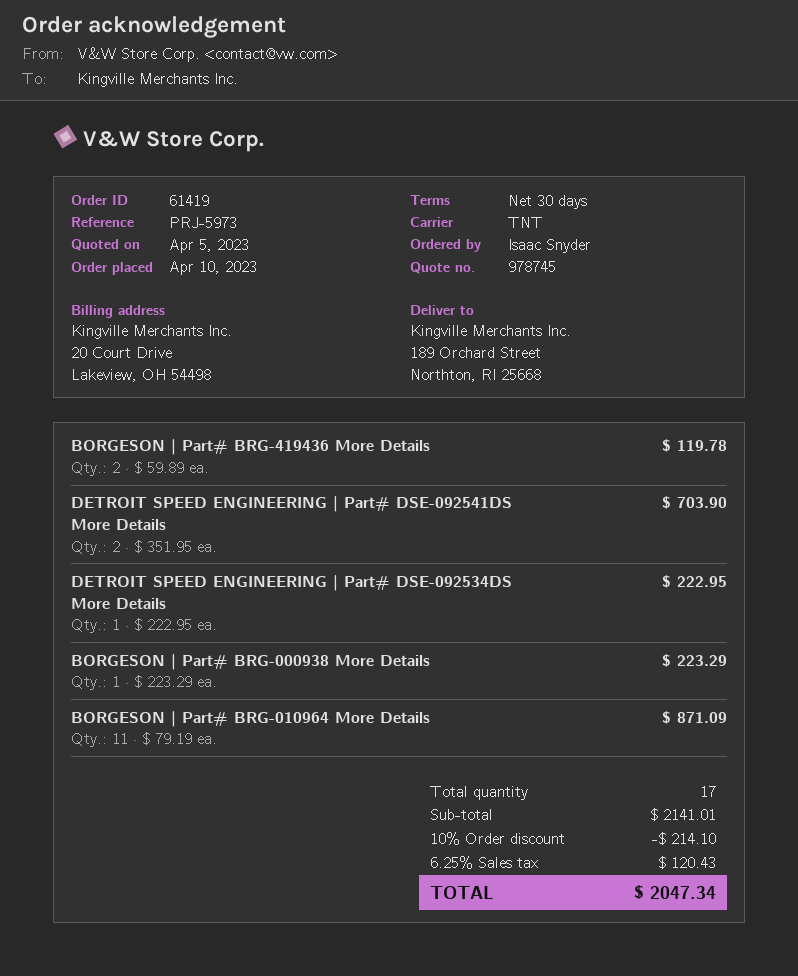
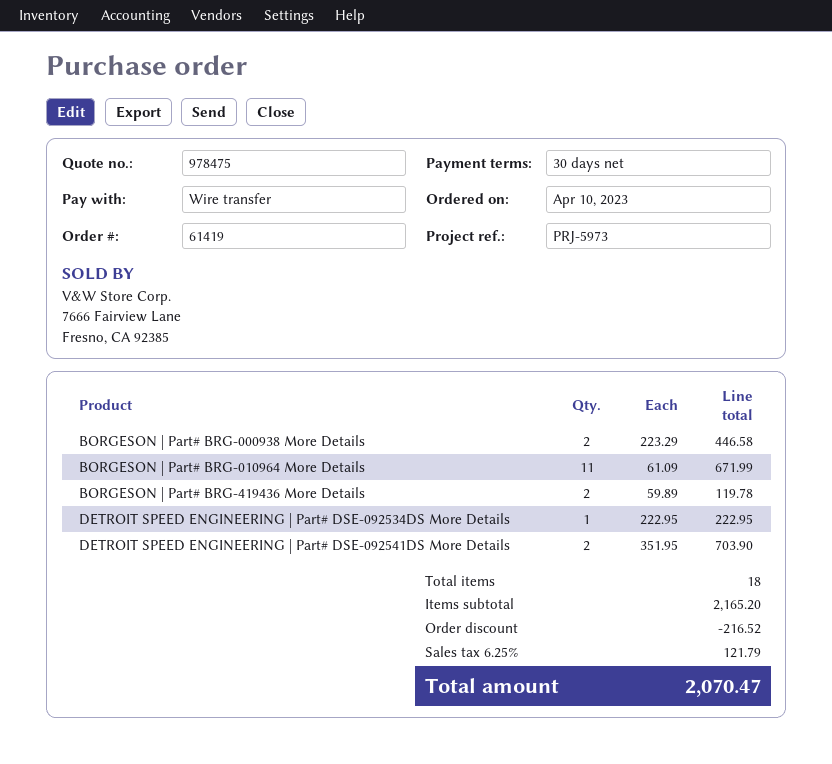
quote number: 978745 -> 978475
BORGESON | Part# BRG-000938 More Details: 1 x 223.29 = 223.29 -> 2 x 223.29 = 446.58
BORGESON | Part# BRG-010964 More Details: 11 x 79.19 = 871.09 -> 11 x 61.09 = 671.99
total quantity: 17 -> 18
subtotal: 2141.01 -> 2165.20
discount: 214.10 -> 216.52
tax: 6.25% = 120.43 -> 6.25% = 121.79
total: 2047.34 -> 2070.47

